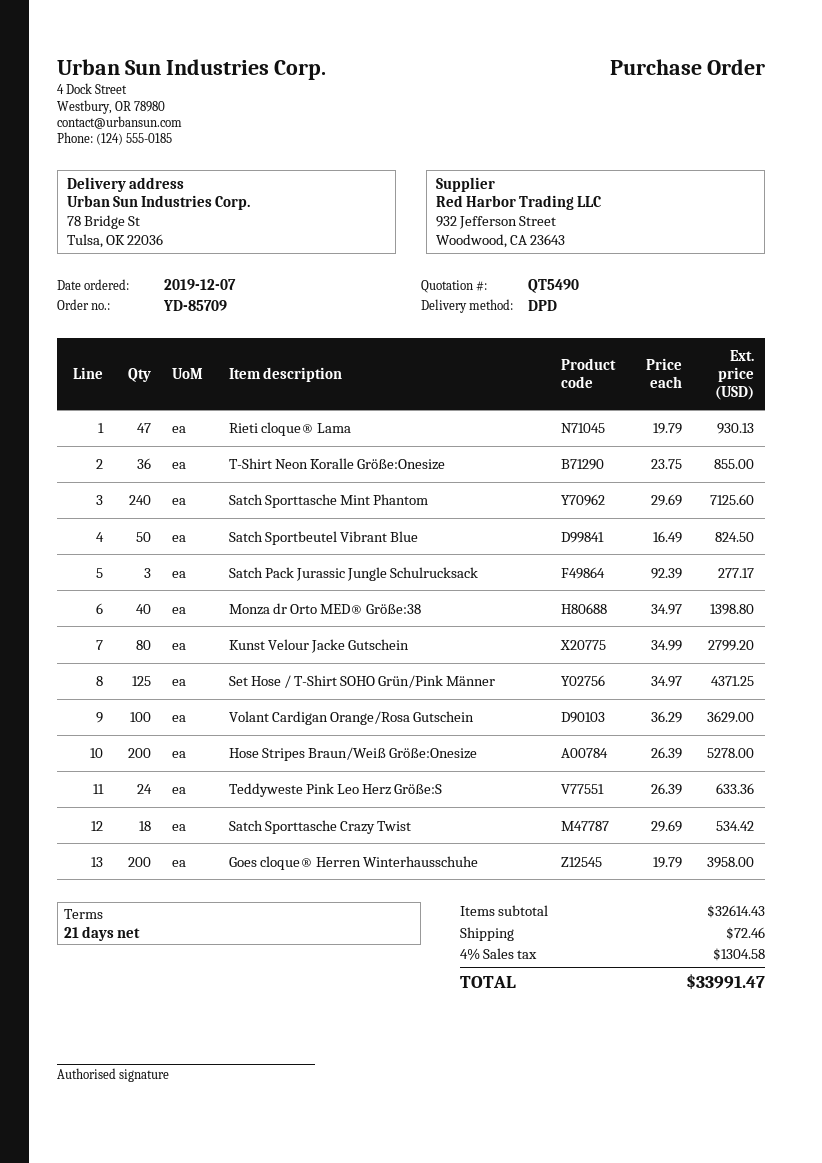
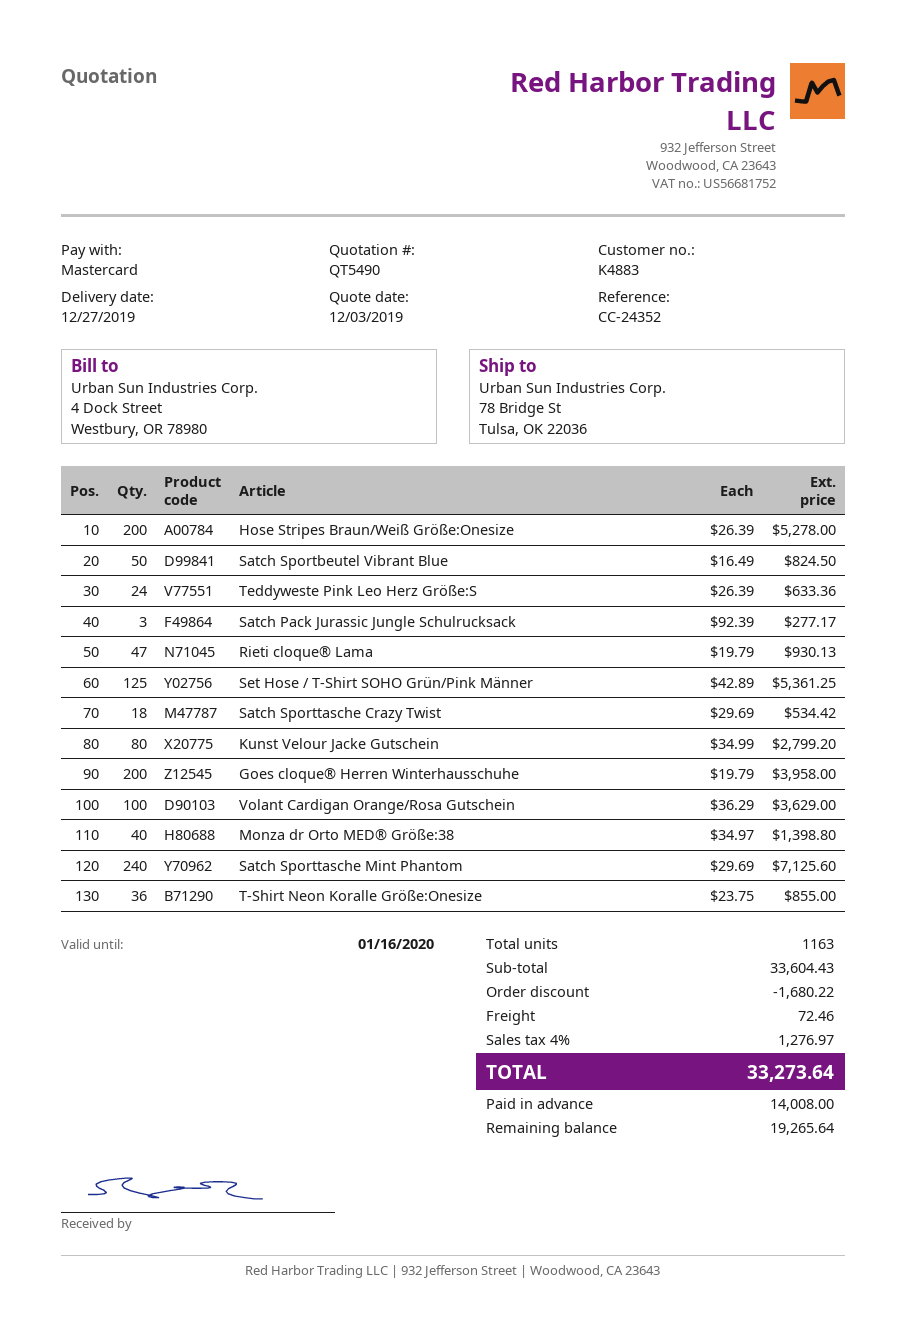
Set Hose / T-Shirt SOHO Grün/Pink Männer: 125 x 34.97 = 4371.25 -> 125 x 42.89 = 5361.25
subtotal: 32614.43 -> 33604.43
discount: none -> 1680.22
tax: 4% = 1304.58 -> 4% = 1276.97
total: 33991.47 -> 33273.64

